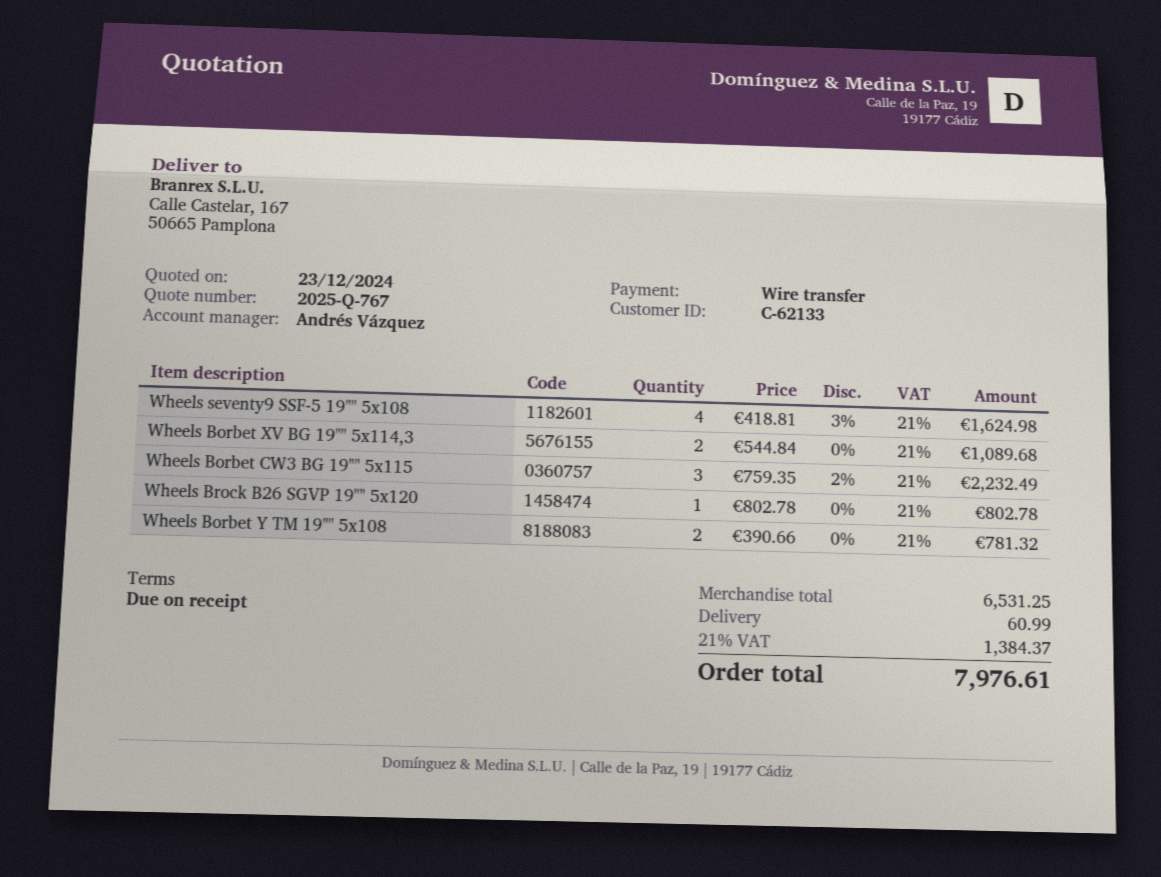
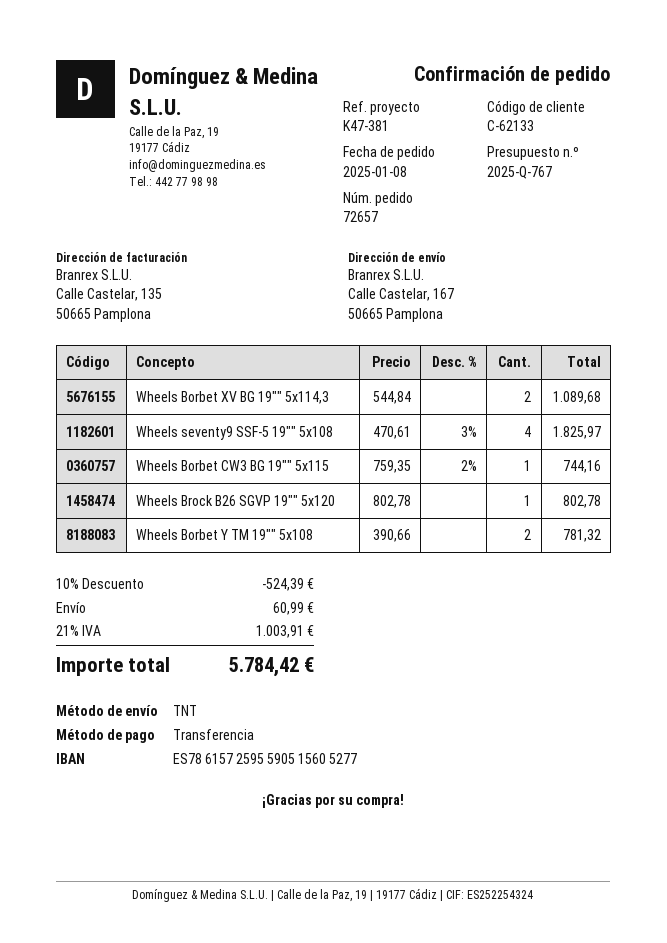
Wheels seventy9 SSF-5 19"" 5x108: 4 x 418.81 - 3% = 1624.98 -> 4 x 470.61 - 3% = 1825.97
Wheels Borbet CW3 BG 19"" 5x115: 3 x 759.35 - 2% = 2232.49 -> 1 x 759.35 - 2% = 744.16
discount: none -> 10% = 524.39
tax: 21% = 1384.37 -> 21% = 1003.91
total: 7976.61 -> 5784.42

